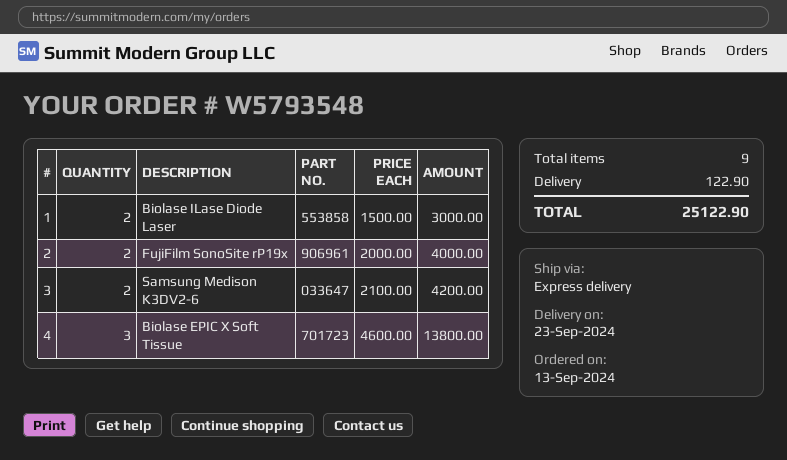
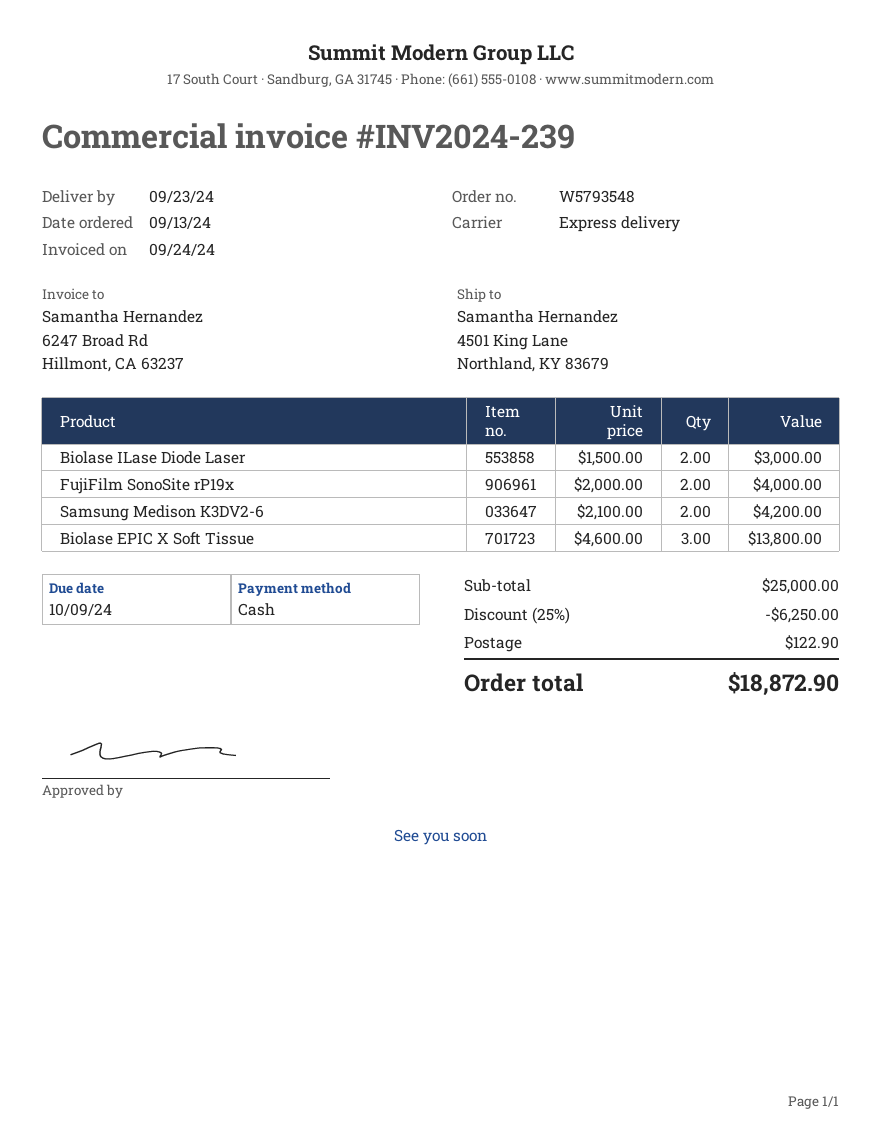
discount: none -> 25% = 6250.00
total: 25122.90 -> 18872.90

